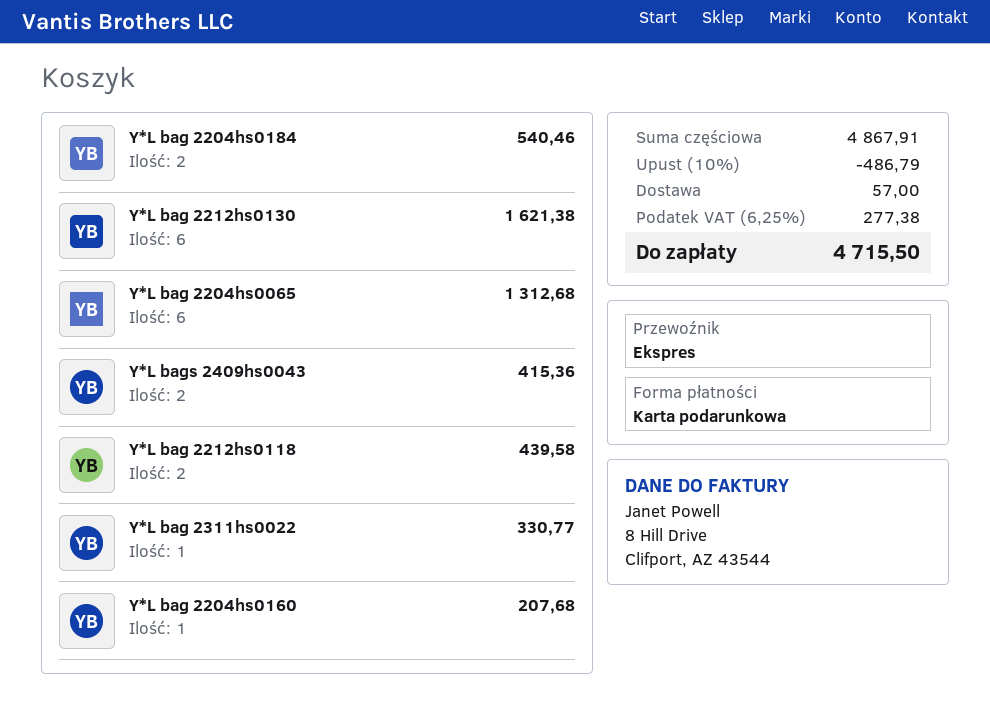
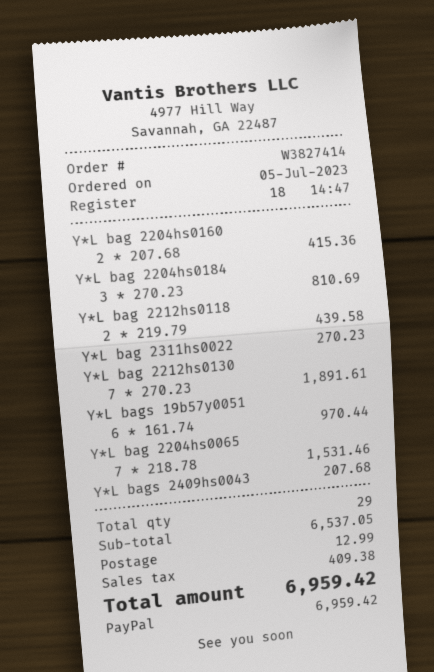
payment method: gift card -> PayPal
Y*L bag 2204hs0184: 2 for 540.46 -> 3 for 810.69
Y*L bag 2212hs0130: 6 for 1621.38 -> 7 for 1891.61
Y*L bag 2204hs0065: 6 for 1312.68 -> 7 for 1531.46
Y*L bags 2409hs0043: 2 for 415.36 -> 1 for 207.68
Y*L bag 2311hs0022: 1 for 330.77 -> 1 for 270.23
Y*L bag 2204hs0160: 1 for 207.68 -> 2 for 415.36
Y*L bags 19b57y0051: none -> 6 for 970.44
subtotal: 4867.91 -> 6537.05
discount: 10% = 486.79 -> none
shipping: 57.00 -> 12.99
tax: 277.38 -> 409.38
total: 4715.50 -> 6959.42

